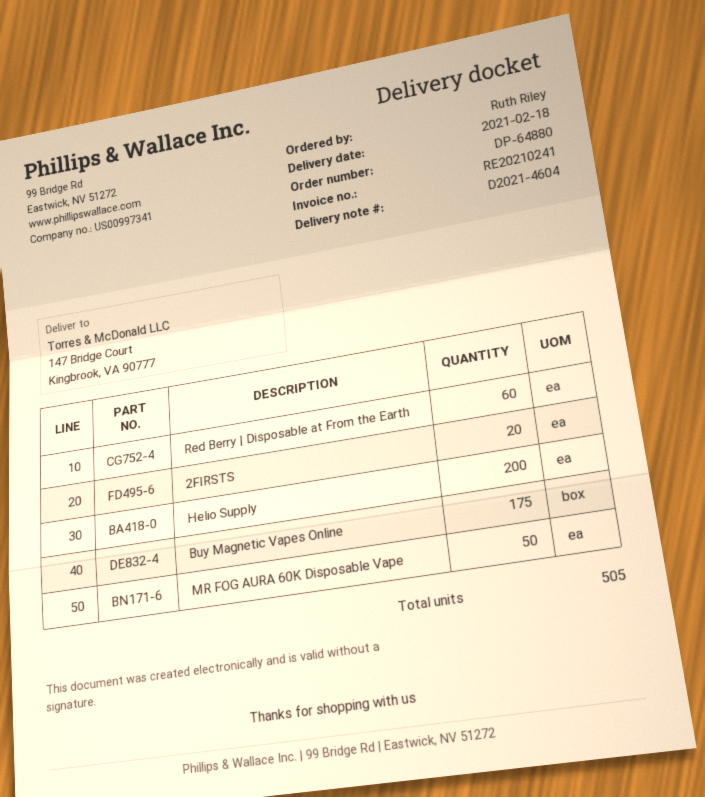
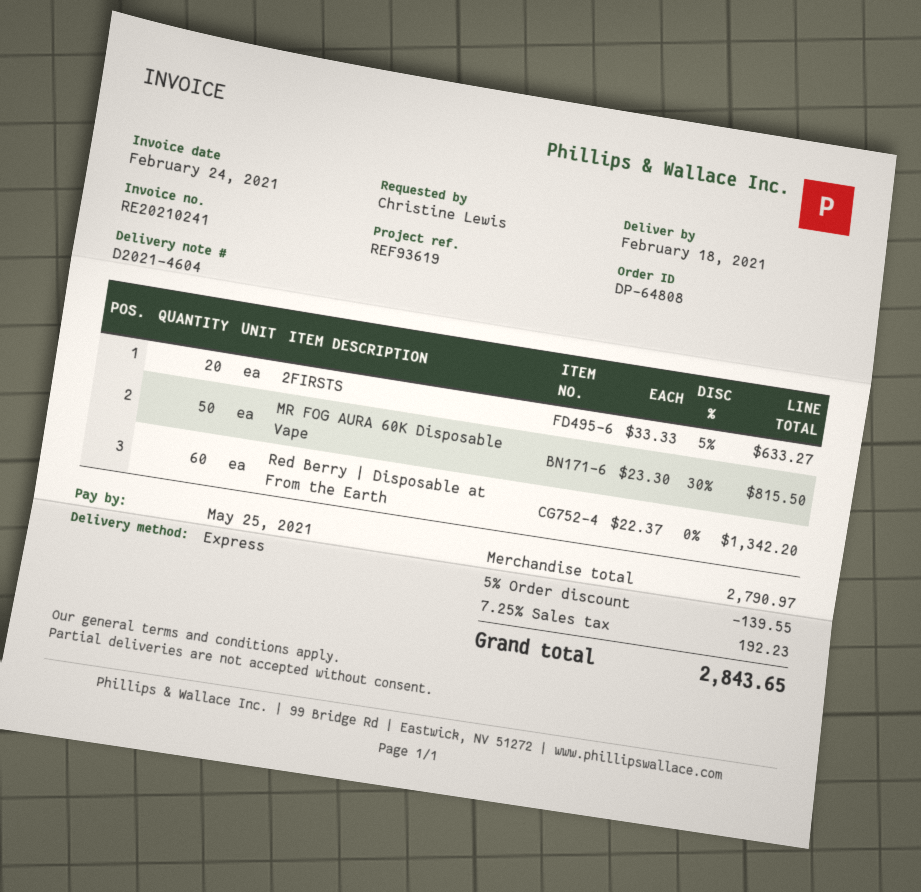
order number: DP-64880 -> DP-64808
ordered by: Ruth Riley -> Christine Lewis
Helio Supply: 200 -> none
Buy Magnetic Vapes Online: 175 -> none

